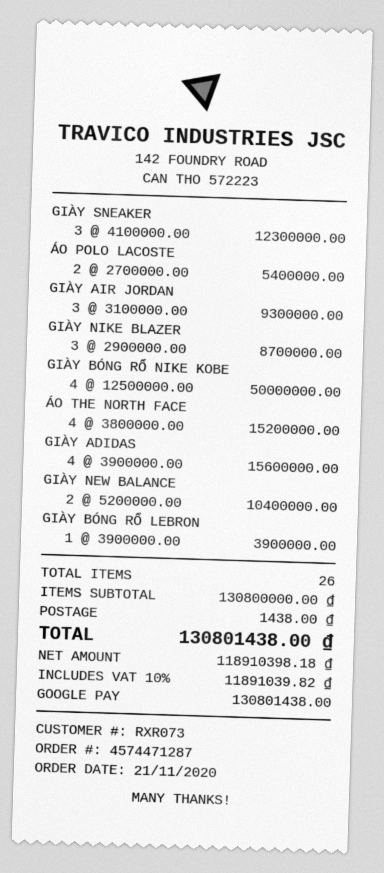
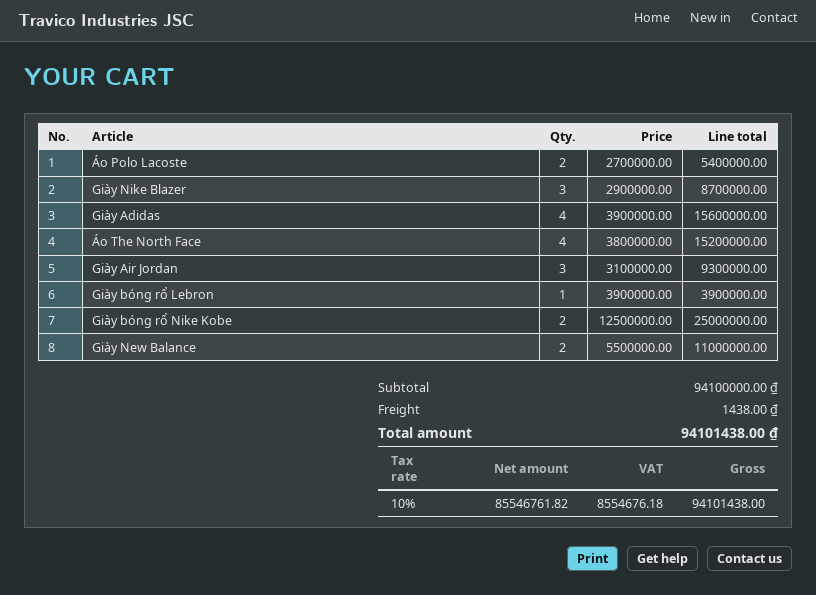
GIÀY SNEAKER: 3 x 4100000.00 = 12300000.00 -> none
GIÀY BÓNG RỔ NIKE KOBE: 4 x 12500000.00 = 50000000.00 -> 2 x 12500000.00 = 25000000.00
GIÀY NEW BALANCE: 2 x 5200000.00 = 10400000.00 -> 2 x 5500000.00 = 11000000.00
subtotal: 130800000.00 -> 94100000.00
net: 118910398.18 -> 85546761.82
tax: 10% = 11891039.82 -> 10% = 8554676.18
total: 130801438.00 -> 94101438.00

